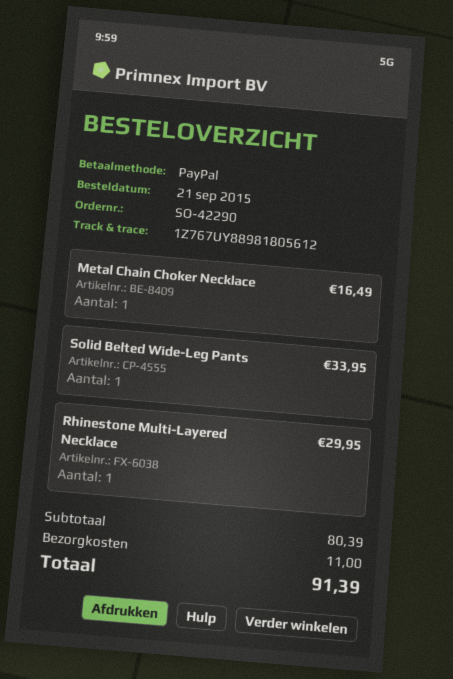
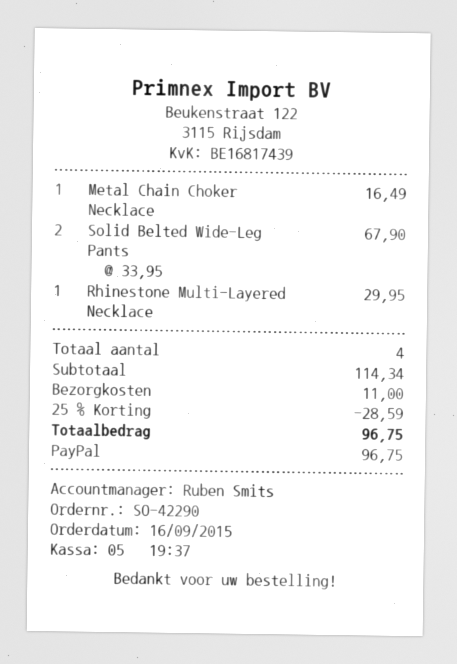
order date: 2015-09-21 -> 2015-09-16
Solid Belted Wide-Leg Pants: 1 for 33.95 -> 2 for 67.90
subtotal: 80.39 -> 114.34
discount: none -> 25% = 28.59
total: 91.39 -> 96.75

